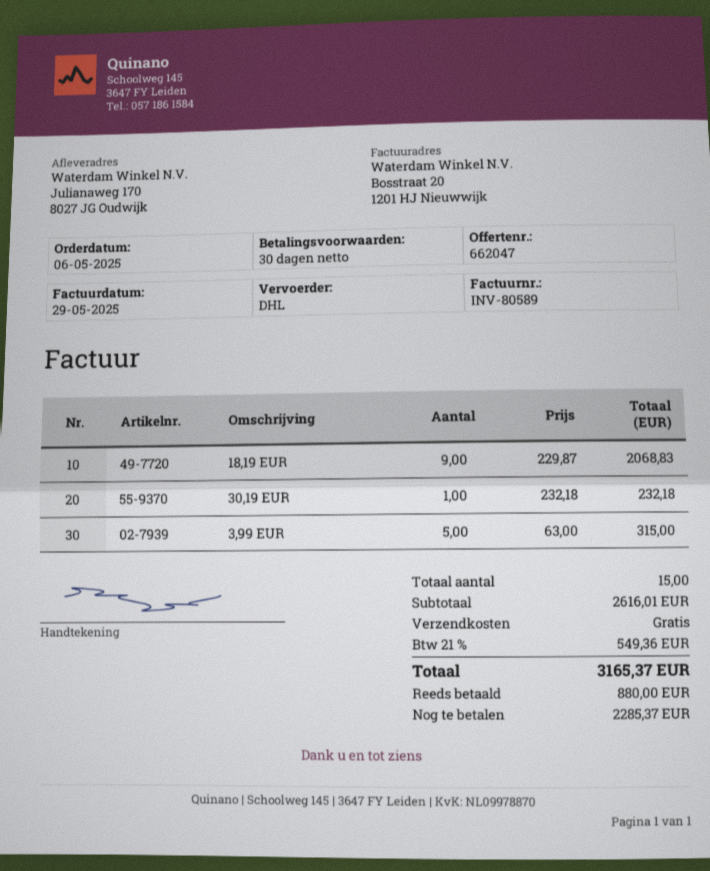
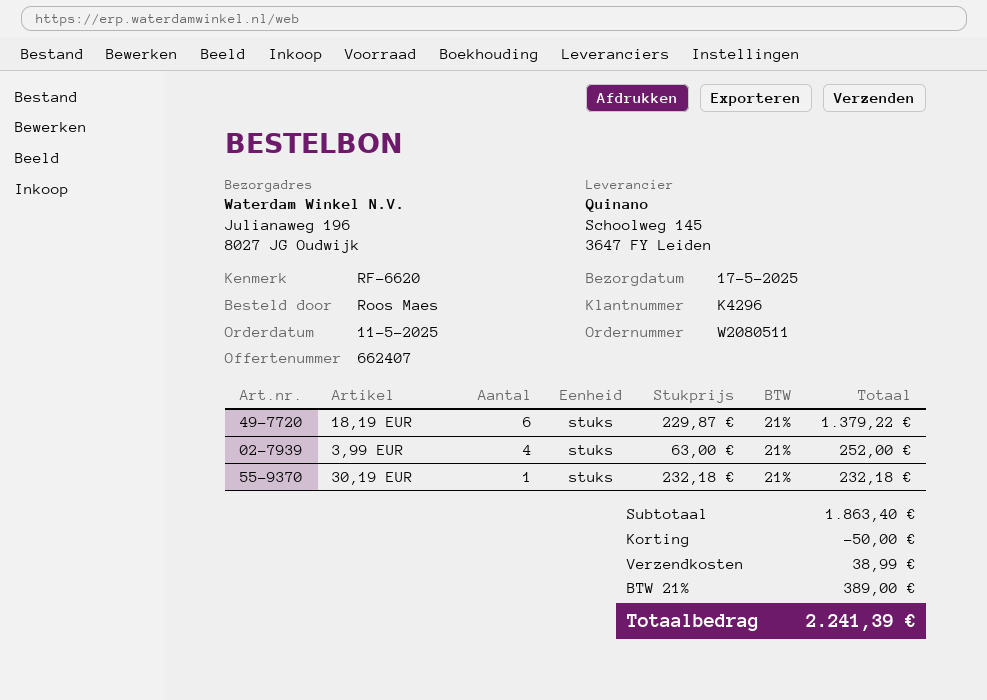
quote number: 662047 -> 662407
order date: 2025-05-06 -> 2025-05-11
ship to: Julianaweg 170, 8027 JG Oudwijk -> Julianaweg 196, 8027 JG Oudwijk
18,19 EUR: 9 x 229.87 = 2068.83 -> 6 x 229.87 = 1379.22
3,99 EUR: 5 x 63.00 = 315.00 -> 4 x 63.00 = 252.00
subtotal: 2616.01 -> 1863.40
discount: none -> 50.00
shipping: 0.00 -> 38.99
tax: 21% = 549.36 -> 21% = 389.00
total: 3165.37 -> 2241.39

